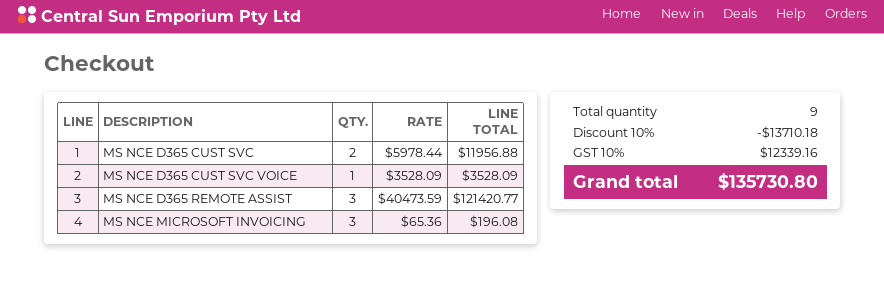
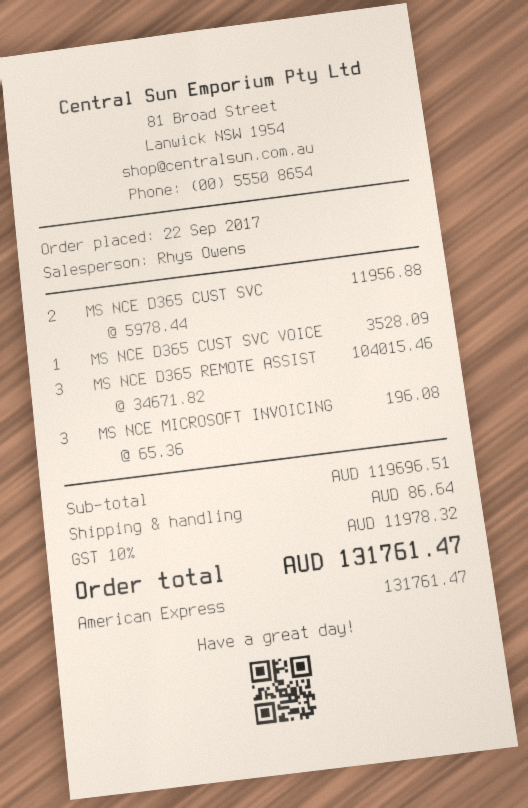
MS NCE D365 REMOTE ASSIST: 3 x 40473.59 = 121420.77 -> 3 x 34671.82 = 104015.46
discount: 10% = 13710.18 -> none
shipping: none -> 86.64
tax: 10% = 12339.16 -> 10% = 11978.32
total: 135730.80 -> 131761.47

